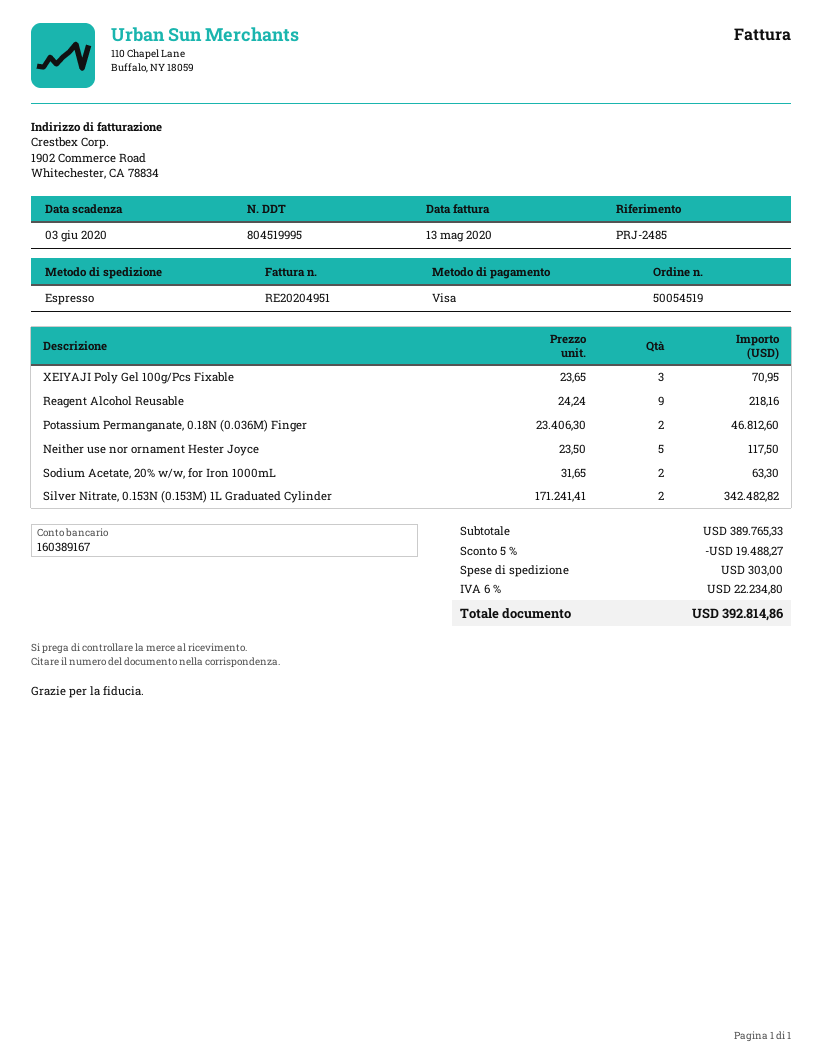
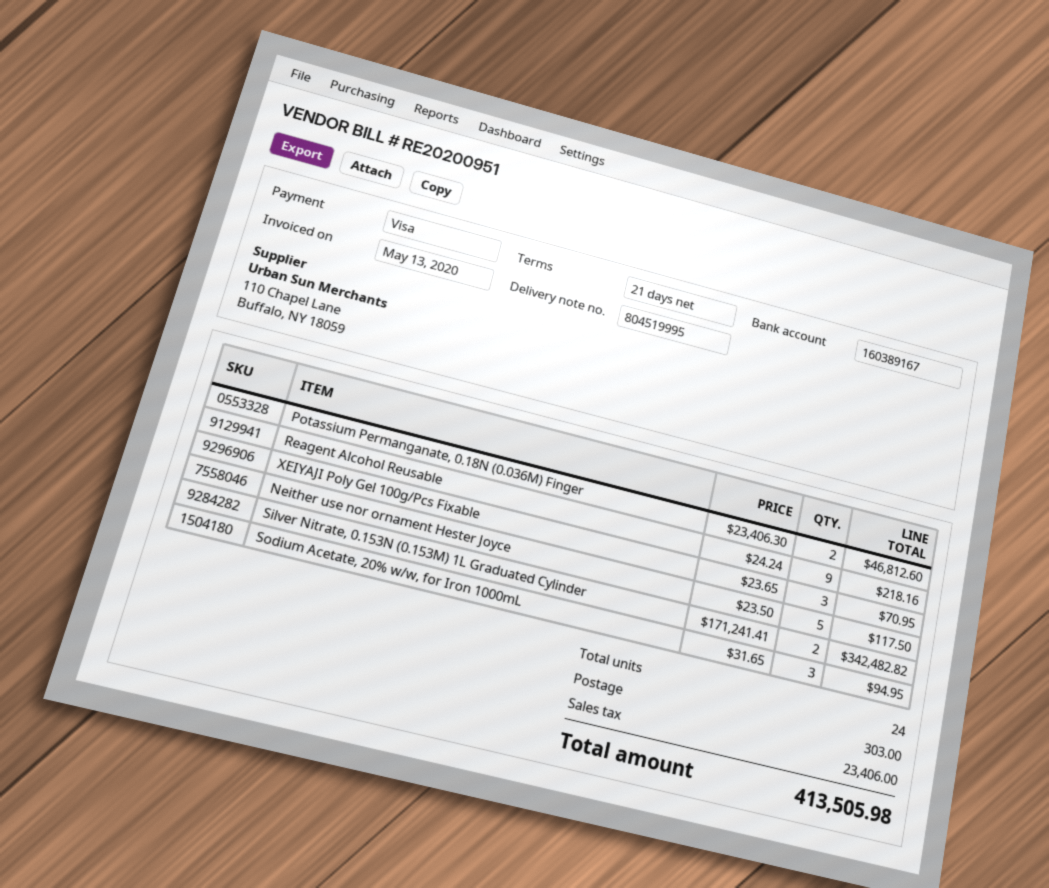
invoice number: RE20204951 -> RE20200951
Sodium Acetate, 20% w/w, for Iron 1000mL: 2 x 31.65 = 63.30 -> 3 x 31.65 = 94.95
discount: 5% = 19488.27 -> none
tax: 22234.80 -> 23406.00
total: 392814.86 -> 413505.98

